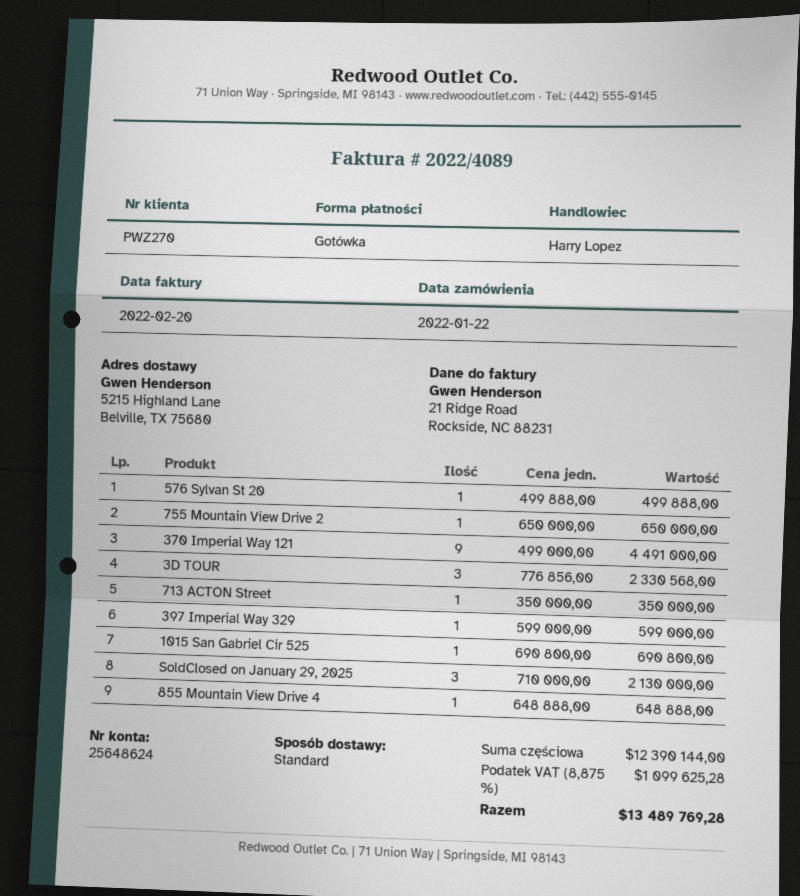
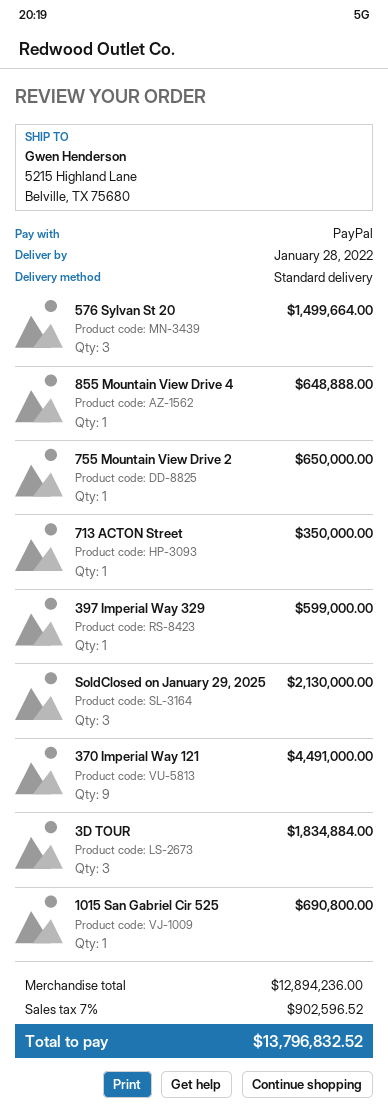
payment method: cash -> PayPal
576 Sylvan St 20: 1 for 499888.00 -> 3 for 1499664.00
3D TOUR: 3 for 2330568.00 -> 3 for 1834884.00
subtotal: 12390144.00 -> 12894236.00
tax: 8.875% = 1099625.28 -> 7% = 902596.52
total: 13489769.28 -> 13796832.52

